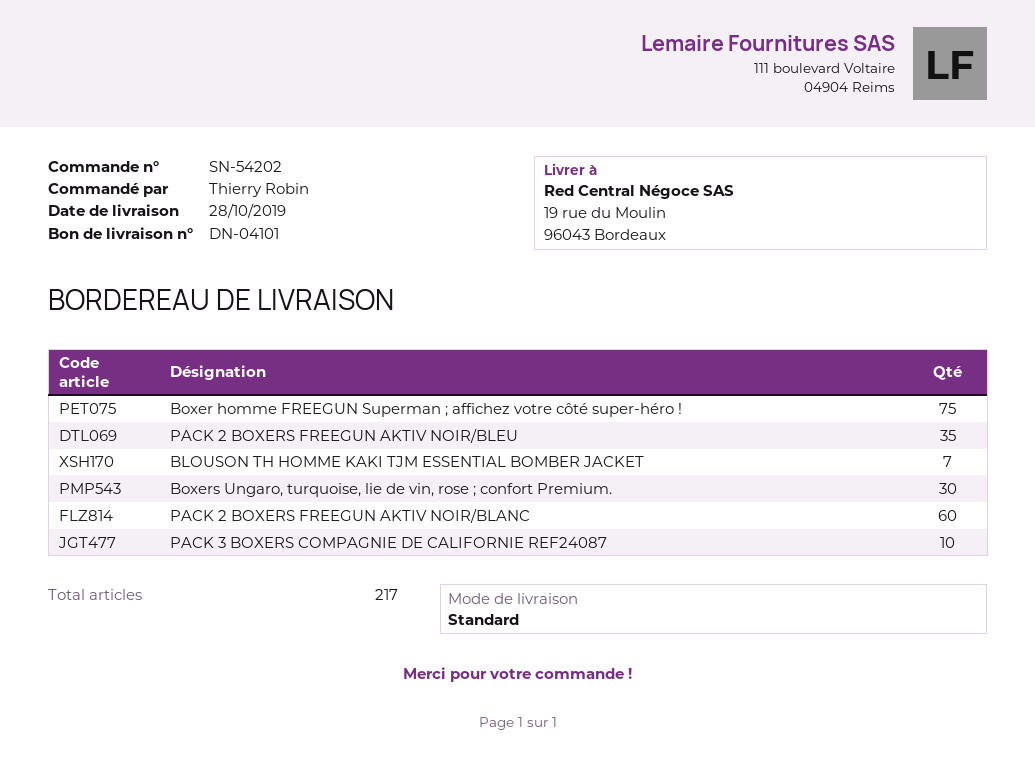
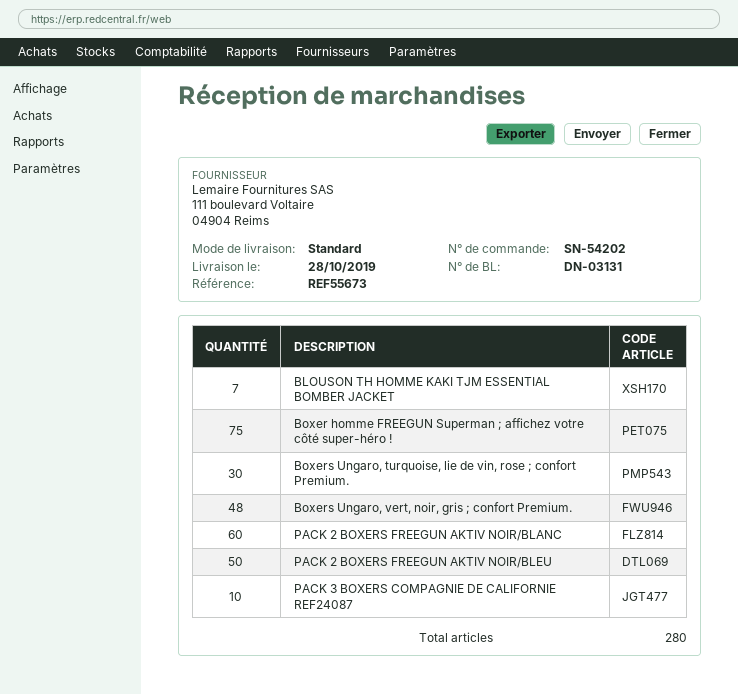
delivery note number: DN-04101 -> DN-03131
PACK 2 BOXERS FREEGUN AKTIV NOIR/BLEU: 35 -> 50
Boxers Ungaro, vert, noir, gris ; confort Premium.: none -> 48
total quantity: 217 -> 280

